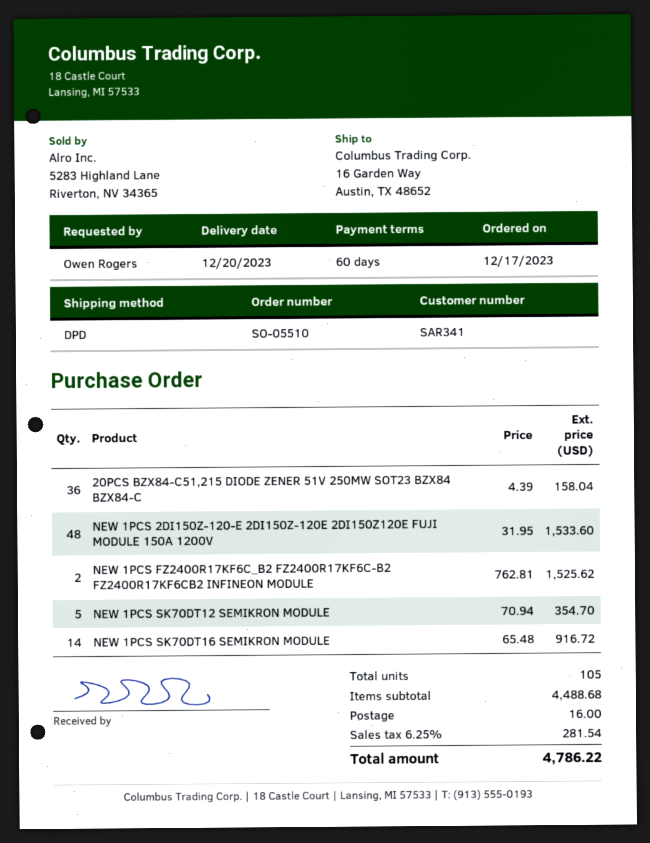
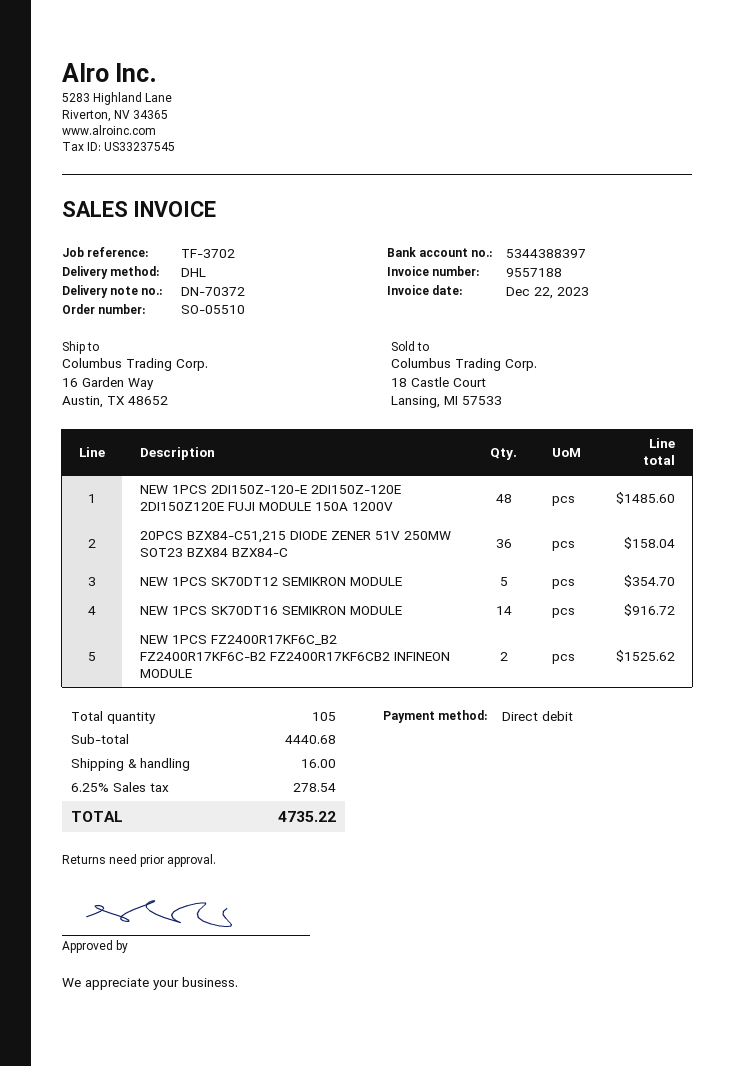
shipping method: DPD -> DHL
NEW 1PCS 2DI150Z-120-E 2DI150Z-120E 2DI150Z120E FUJI MODULE 150A 1200V: 48 for 1533.60 -> 48 for 1485.60
subtotal: 4488.68 -> 4440.68
tax: 6.25% = 281.54 -> 6.25% = 278.54
total: 4786.22 -> 4735.22

